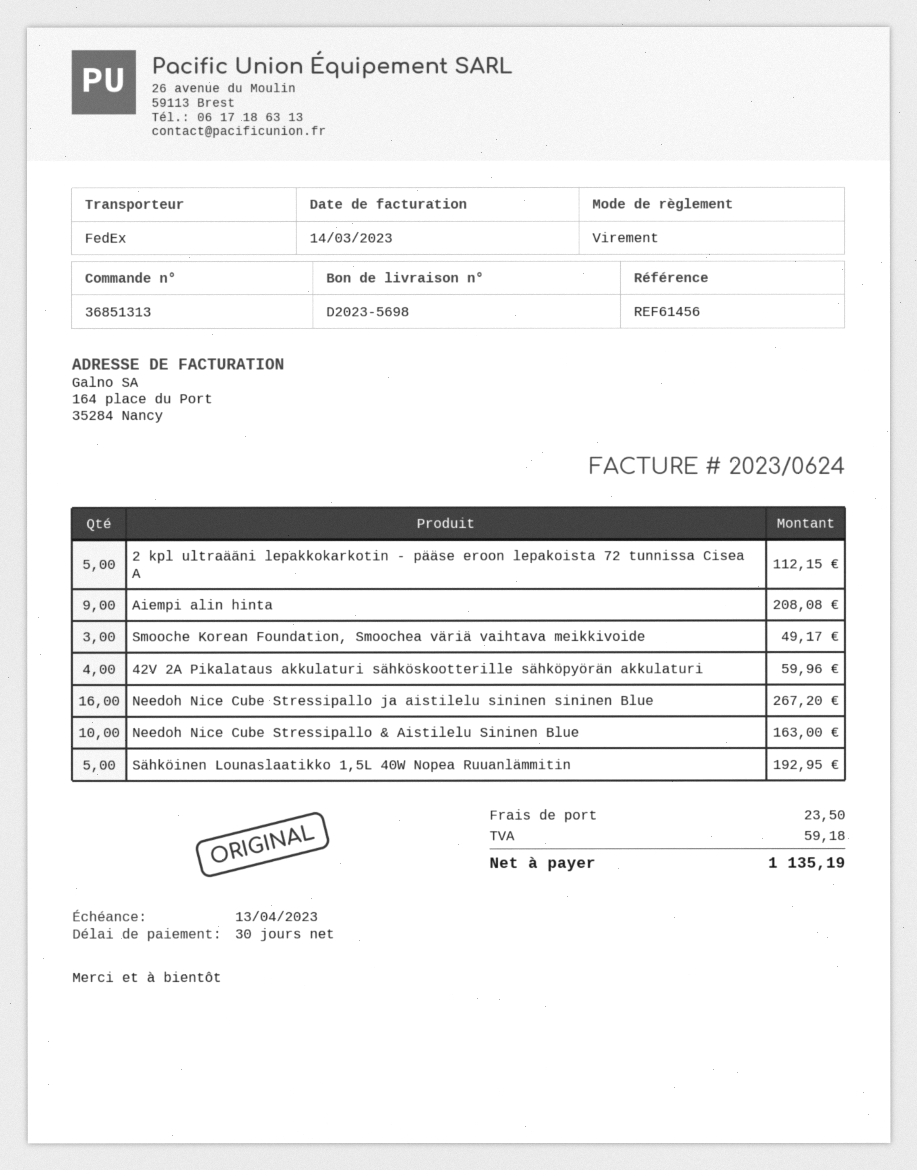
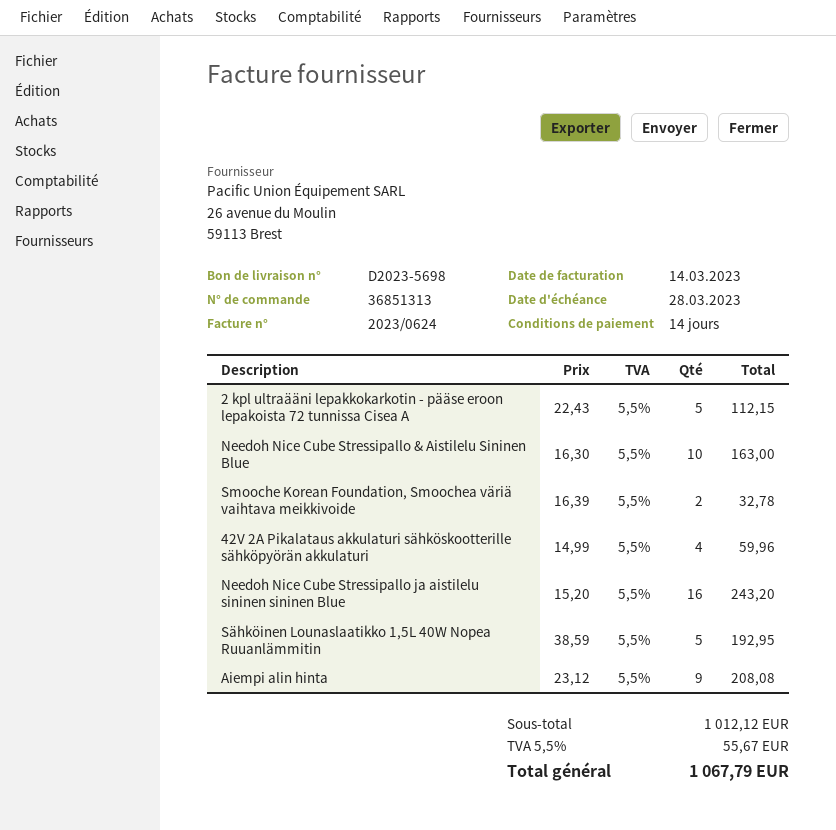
payment terms: 30 days -> 14 days
due date: 2023-04-13 -> 2023-03-28
Smooche Korean Foundation, Smoochea väriä vaihtava meikkivoide: 3 for 49.17 -> 2 for 32.78
Needoh Nice Cube Stressipallo ja aistilelu sininen sininen Blue: 16 for 267.20 -> 16 for 243.20
shipping: 23.50 -> none
tax: 59.18 -> 55.67
total: 1135.19 -> 1067.79

